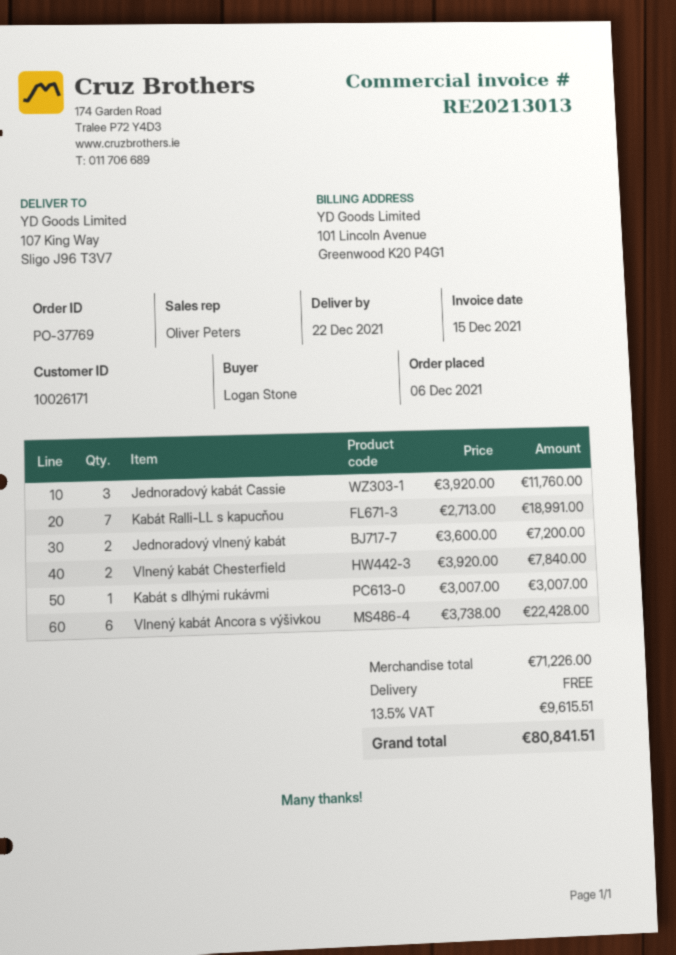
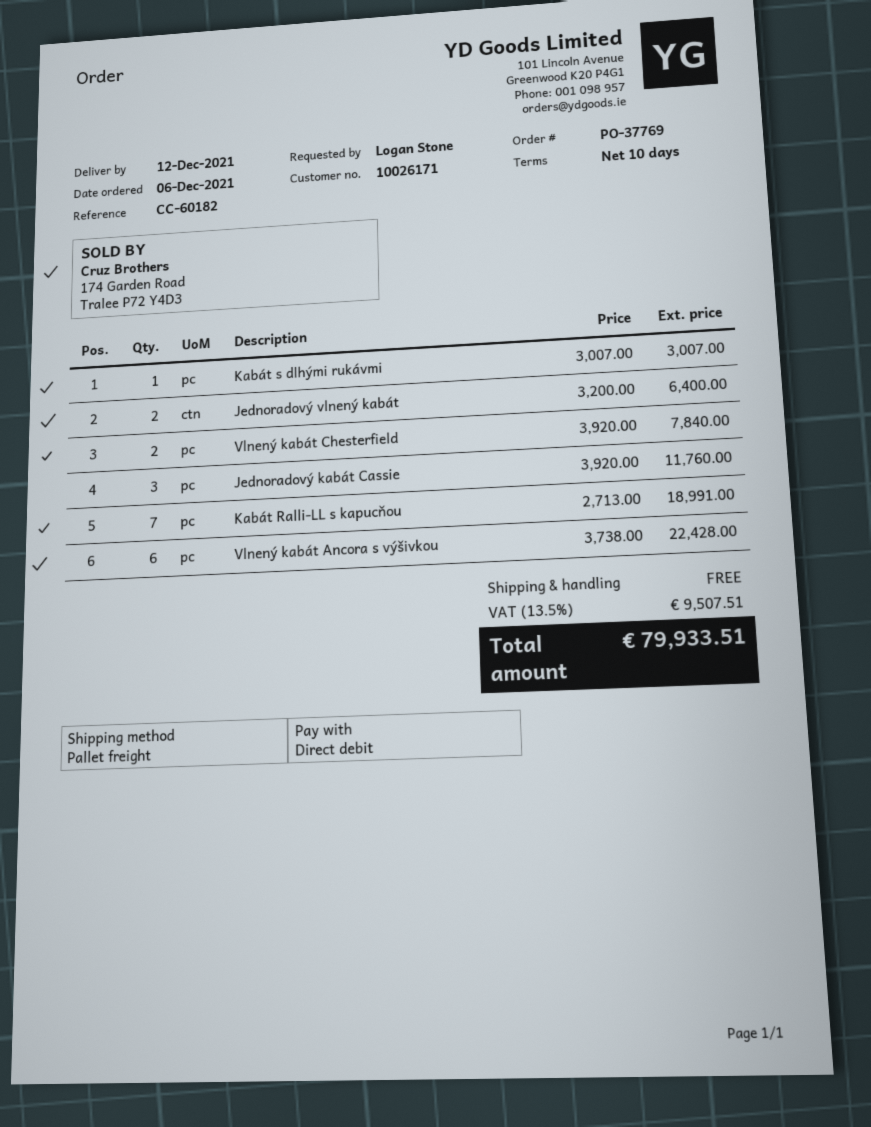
delivery date: 2021-12-22 -> 2021-12-12
Jednoradový vlnený kabát: 2 x 3600.00 = 7200.00 -> 2 x 3200.00 = 6400.00
tax: 13.5% = 9615.51 -> 13.5% = 9507.51
total: 80841.51 -> 79933.51

